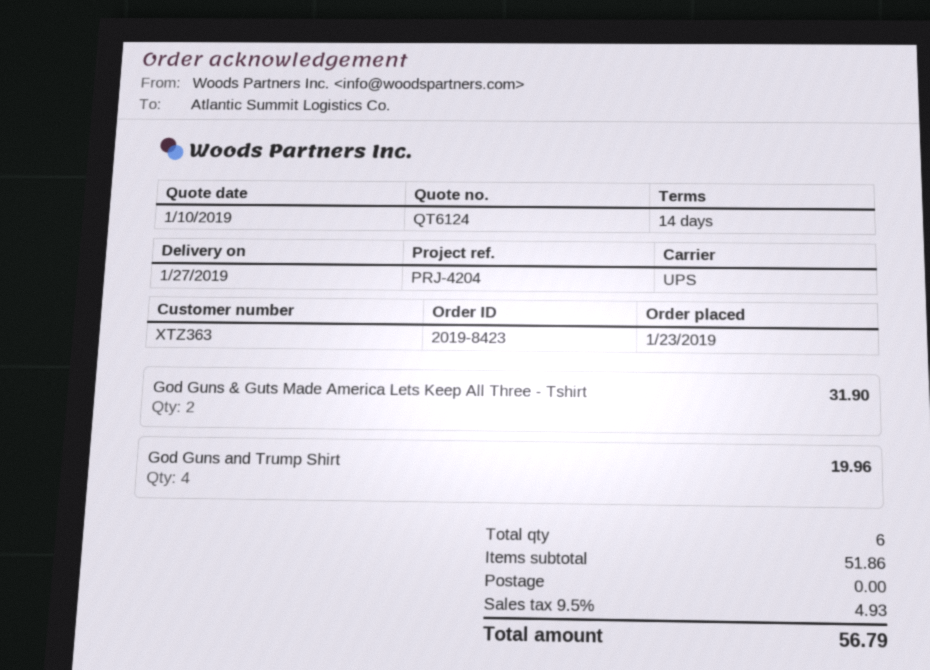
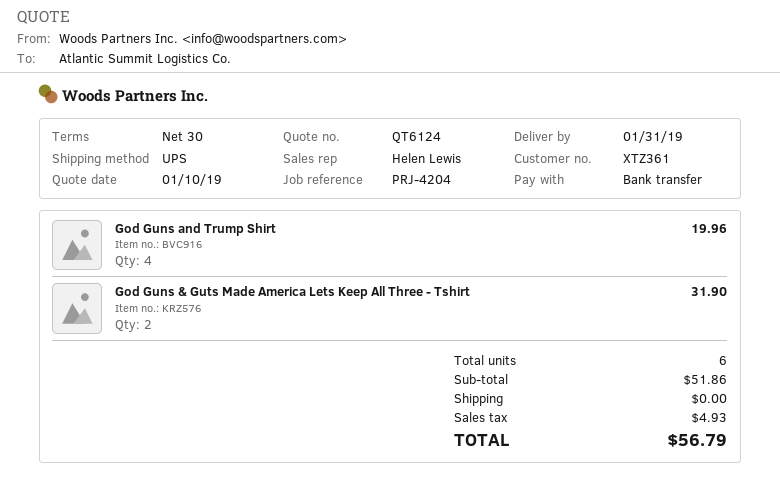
delivery date: 2019-01-27 -> 2019-01-31
payment terms: 14 days -> 30 days
customer number: XTZ363 -> XTZ361

